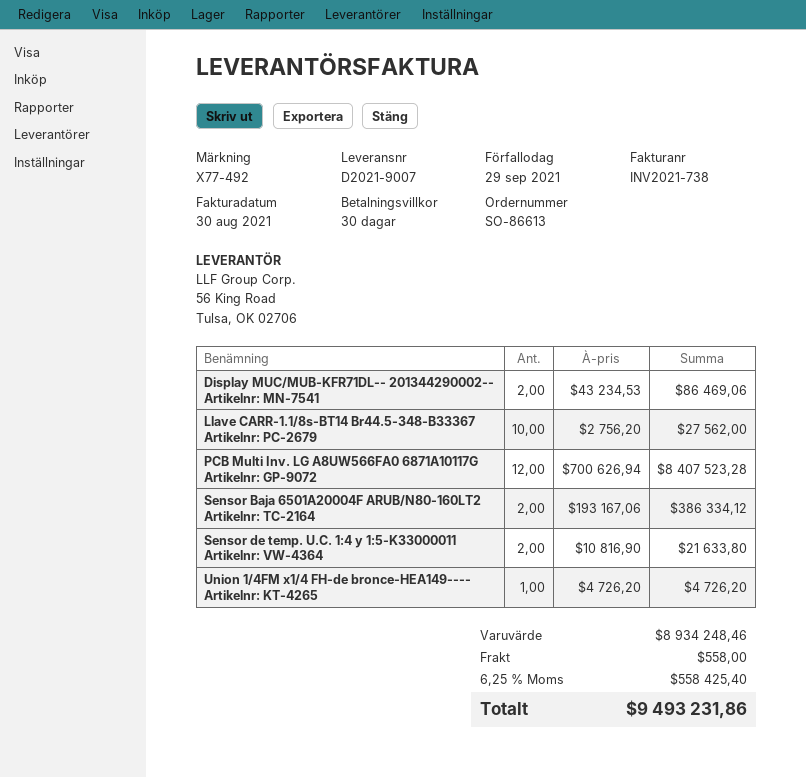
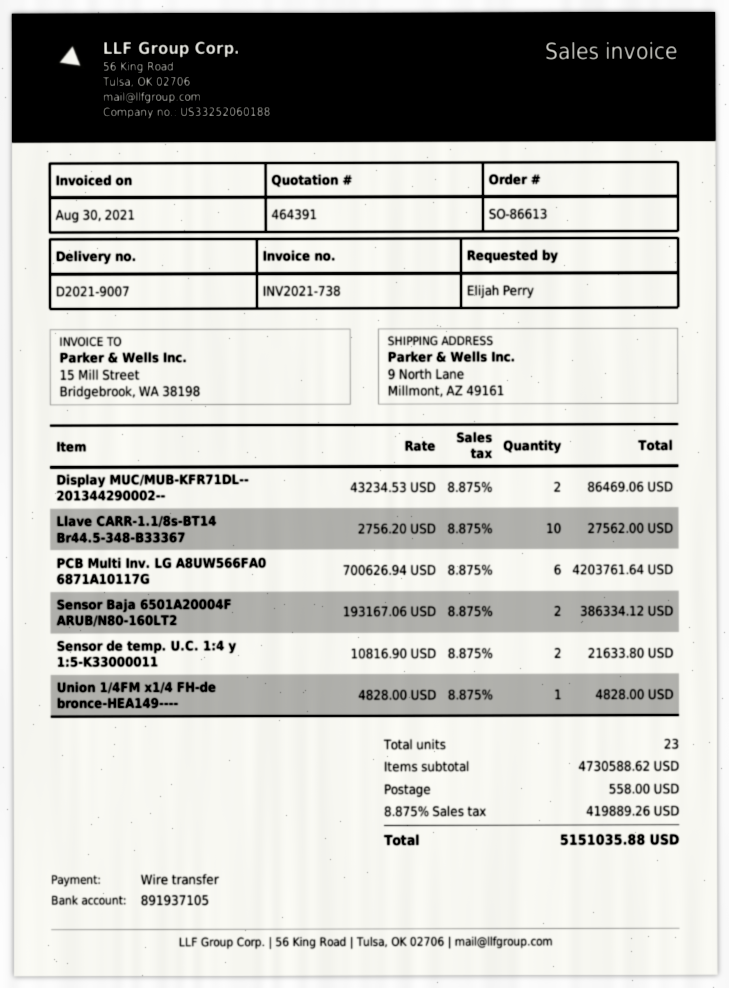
PCB Multi Inv. LG A8UW566FA0 6871A10117G: 12 x 700626.94 = 8407523.28 -> 6 x 700626.94 = 4203761.64
Union 1/4FM x1/4 FH-de bronce-HEA149----: 1 x 4726.20 = 4726.20 -> 1 x 4828.00 = 4828.00
subtotal: 8934248.46 -> 4730588.62
tax: 6.25% = 558425.40 -> 8.875% = 419889.26
total: 9493231.86 -> 5151035.88

